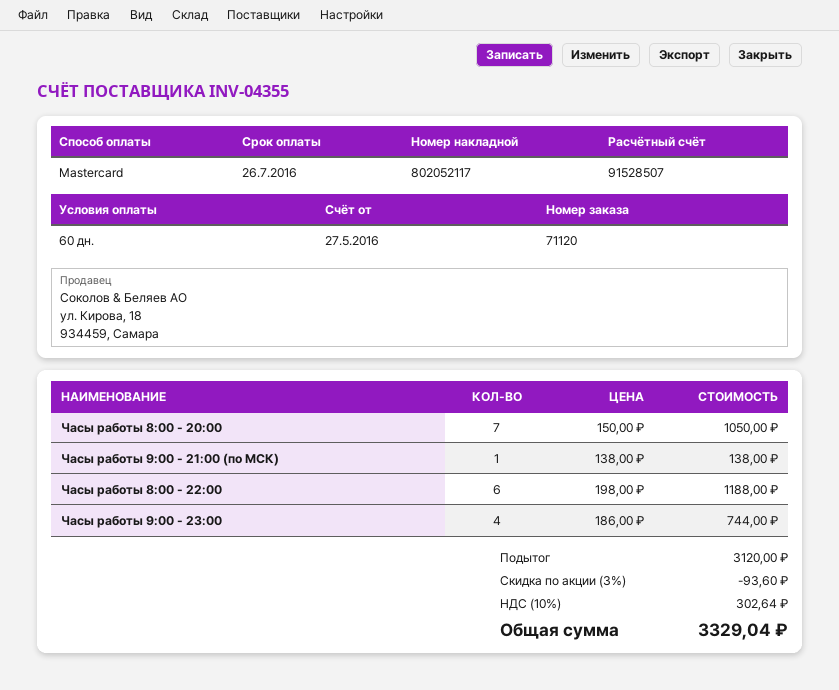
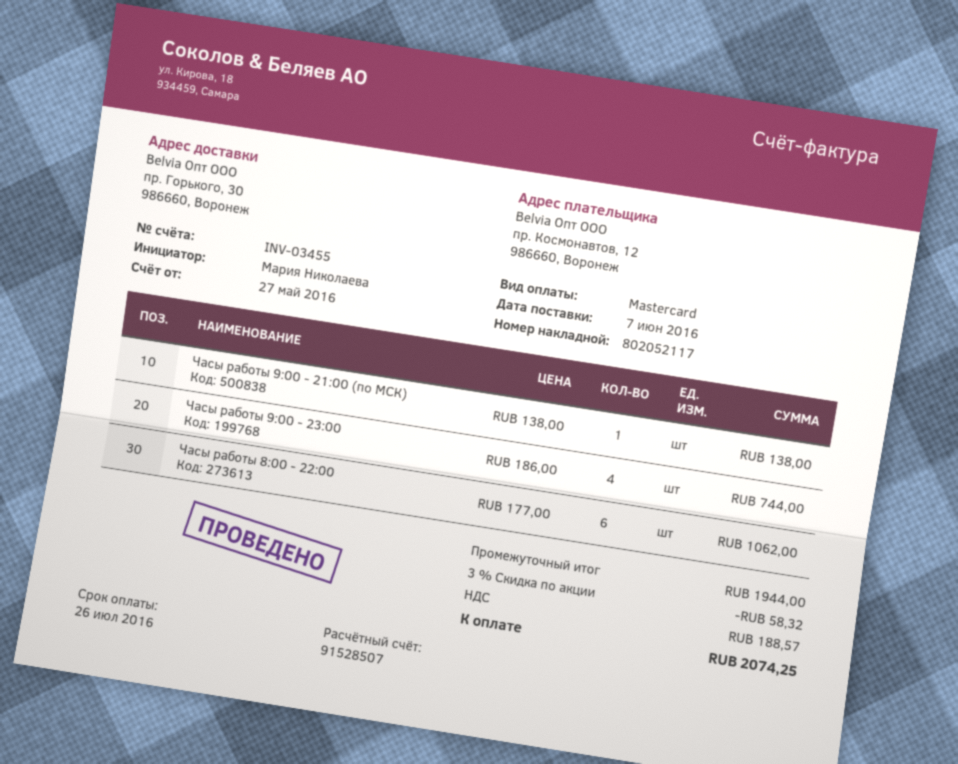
invoice number: INV-04355 -> INV-03455
Часы работы 8:00 - 20:00: 7 x 150.00 = 1050.00 -> none
Часы работы 8:00 - 22:00: 6 x 198.00 = 1188.00 -> 6 x 177.00 = 1062.00
subtotal: 3120.00 -> 1944.00
discount: 3% = 93.60 -> 3% = 58.32
tax: 302.64 -> 188.57
total: 3329.04 -> 2074.25

